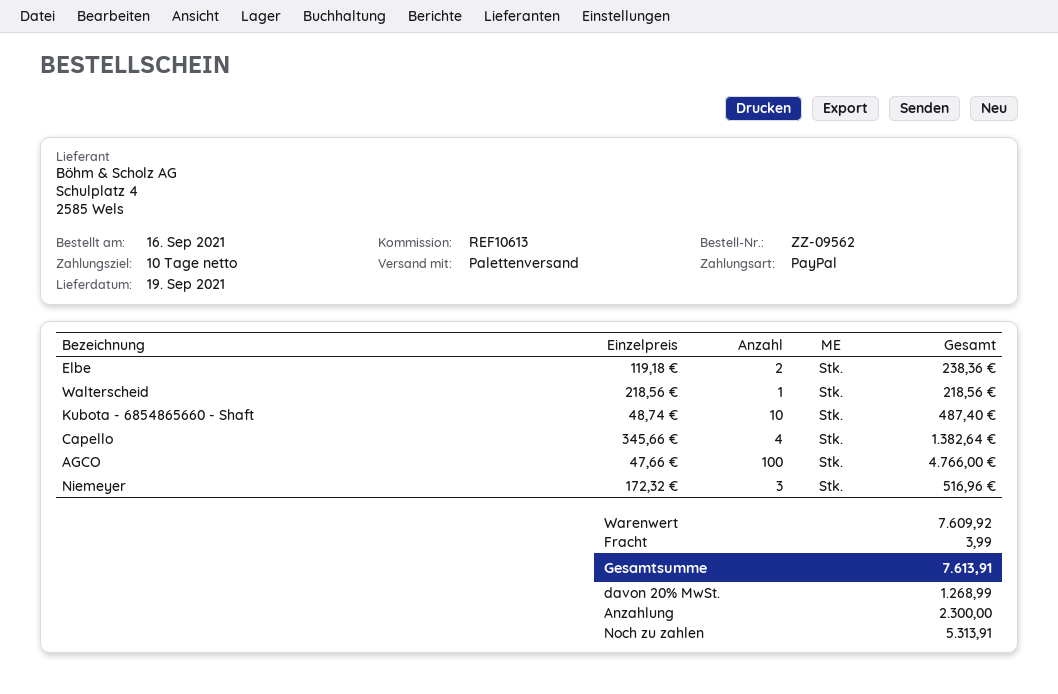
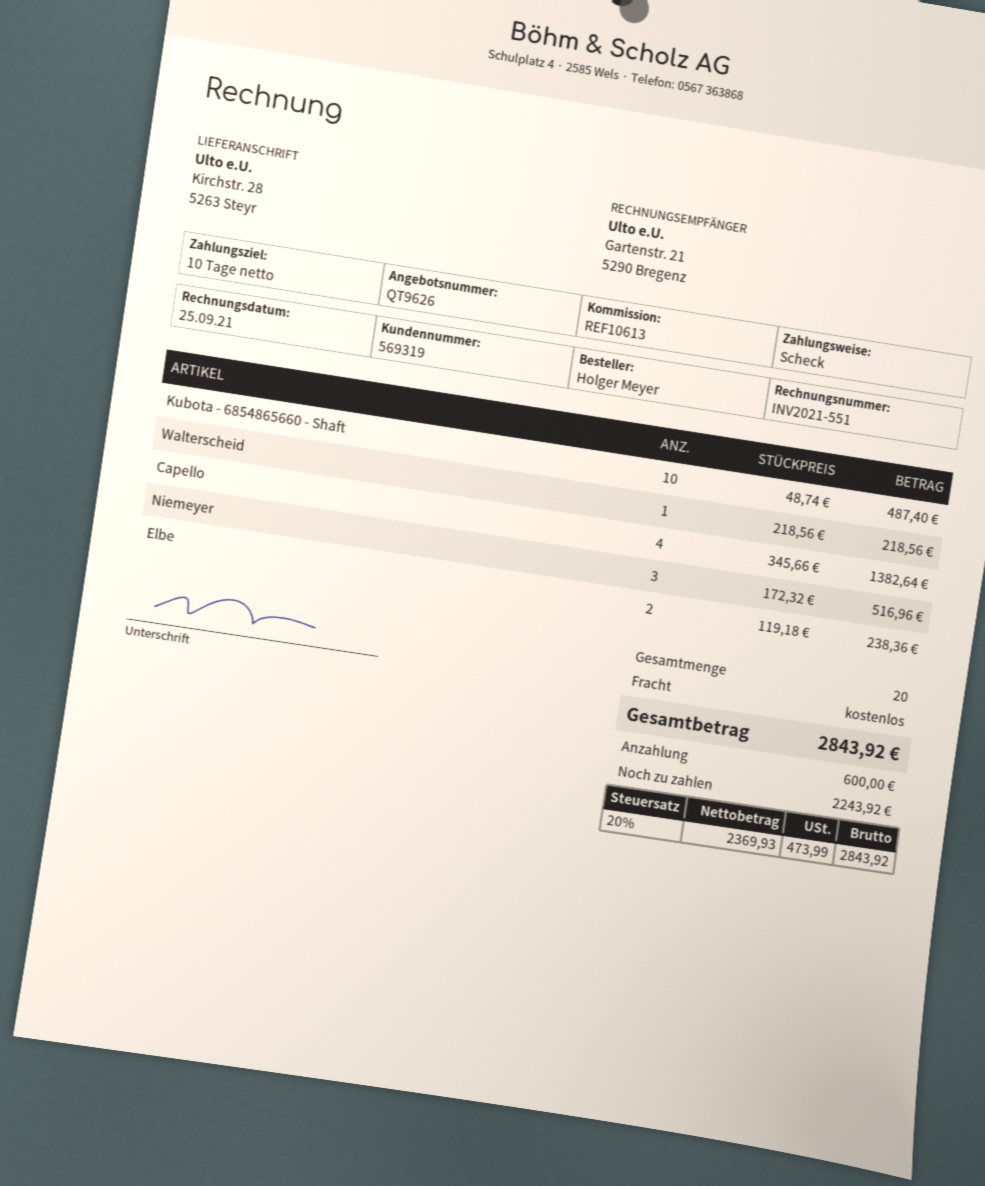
payment method: PayPal -> cheque
AGCO: 100 x 47.66 = 4766.00 -> none
shipping: 3.99 -> 0.00
tax: 20% = 1268.99 -> 20% = 473.99
total: 7613.91 -> 2843.92
deposit: 2300.00 -> 600.00
balance: 5313.91 -> 2243.92

